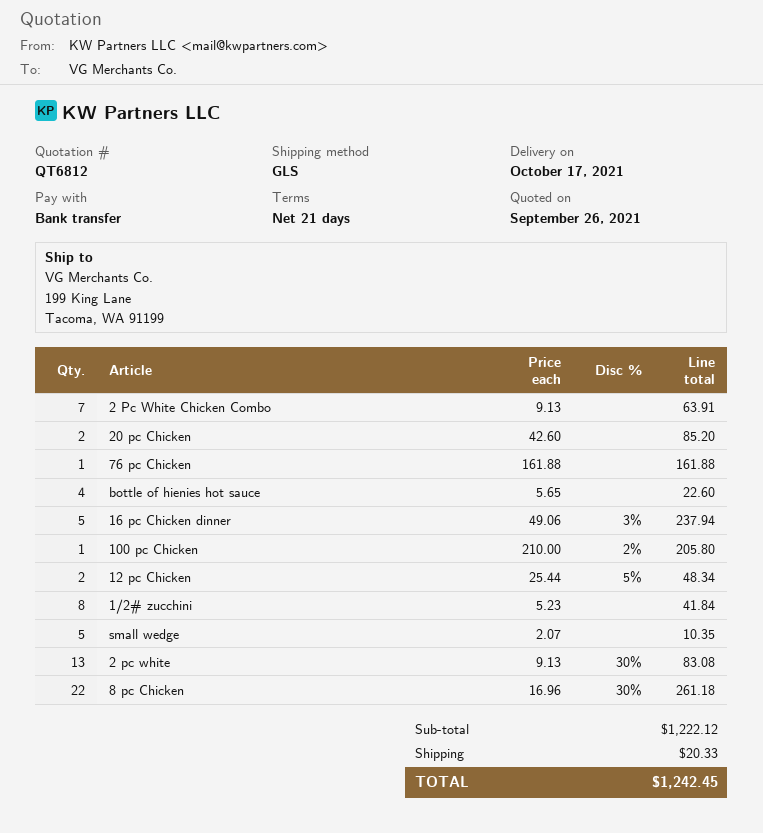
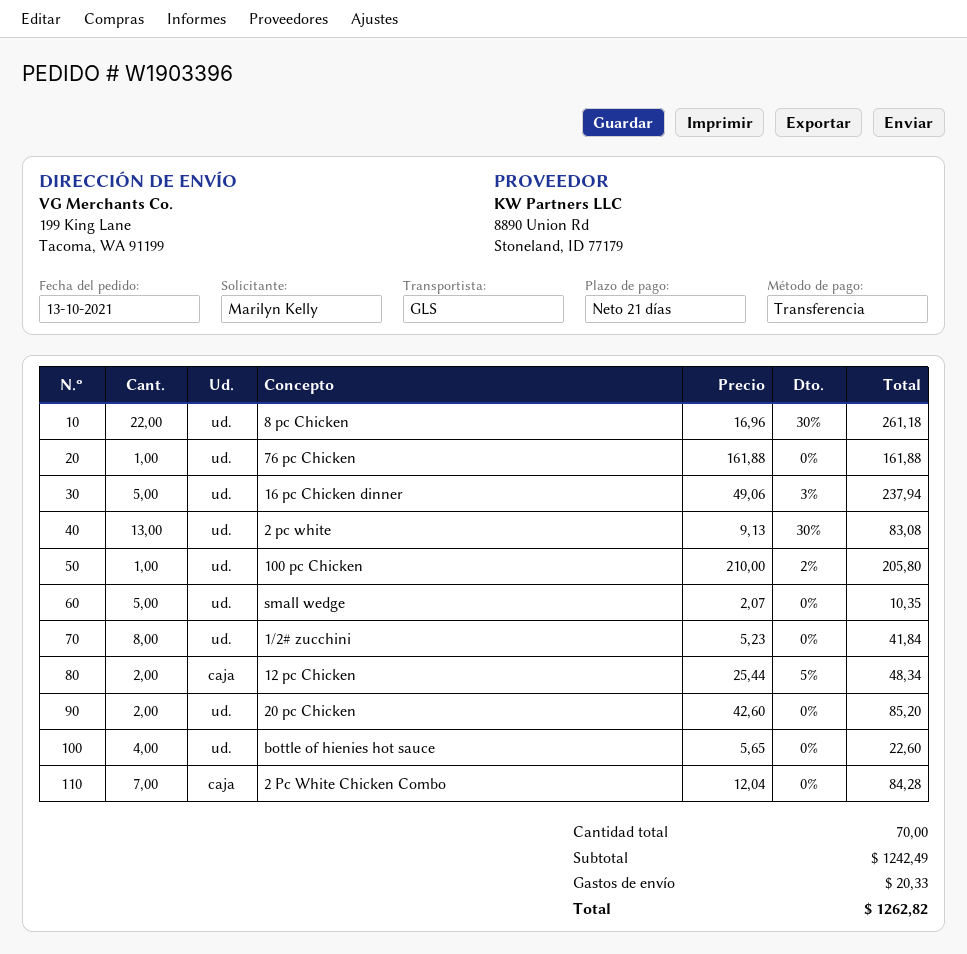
2 Pc White Chicken Combo: 7 x 9.13 = 63.91 -> 7 x 12.04 = 84.28
subtotal: 1222.12 -> 1242.49
total: 1242.45 -> 1262.82

